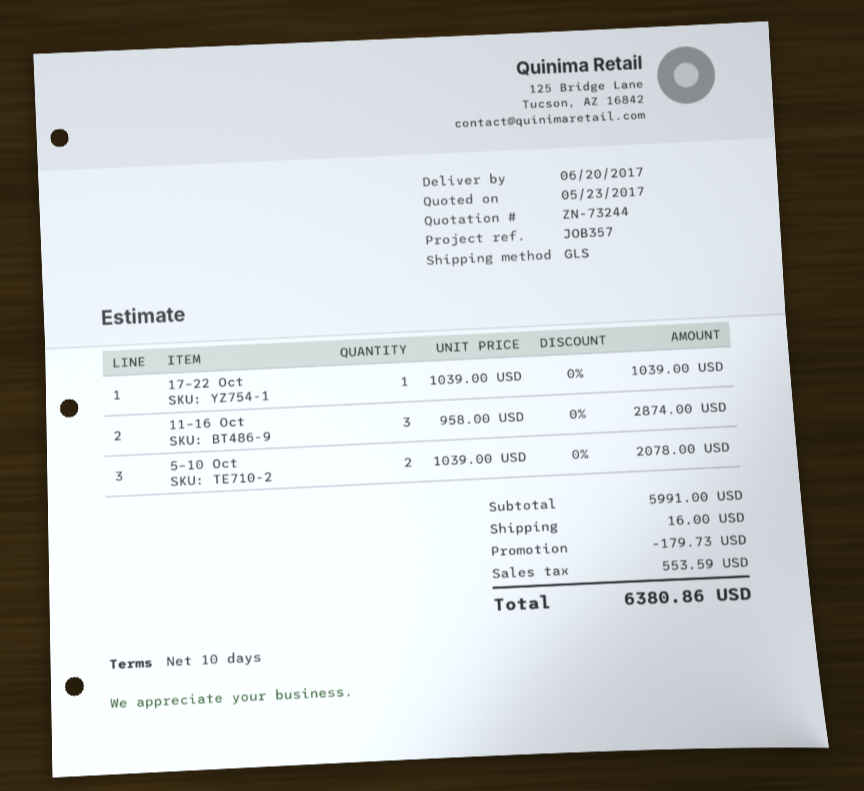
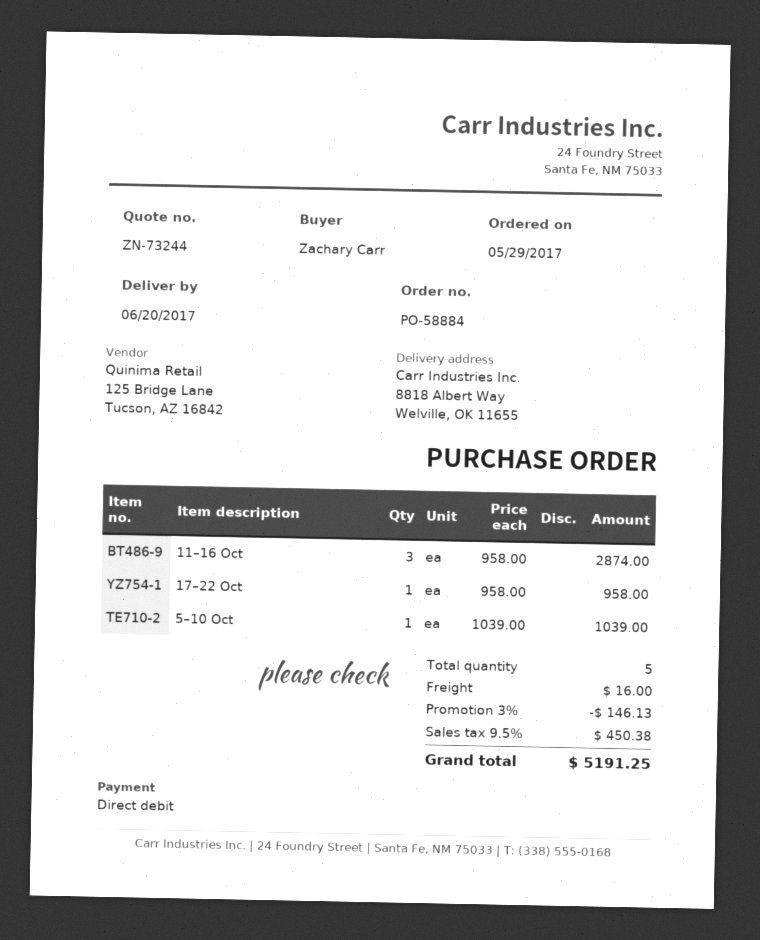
17–22 Oct: 1 x 1039.00 = 1039.00 -> 1 x 958.00 = 958.00
5–10 Oct: 2 x 1039.00 = 2078.00 -> 1 x 1039.00 = 1039.00
discount: 179.73 -> 146.13
tax: 553.59 -> 450.38
total: 6380.86 -> 5191.25

